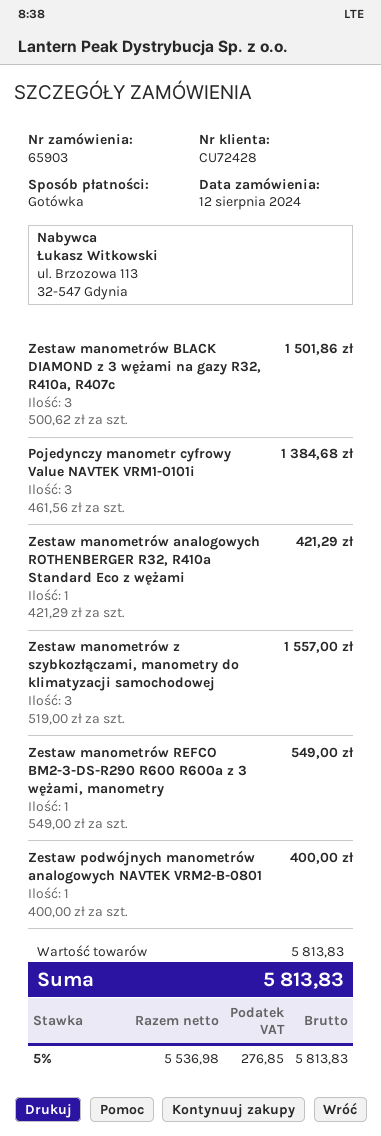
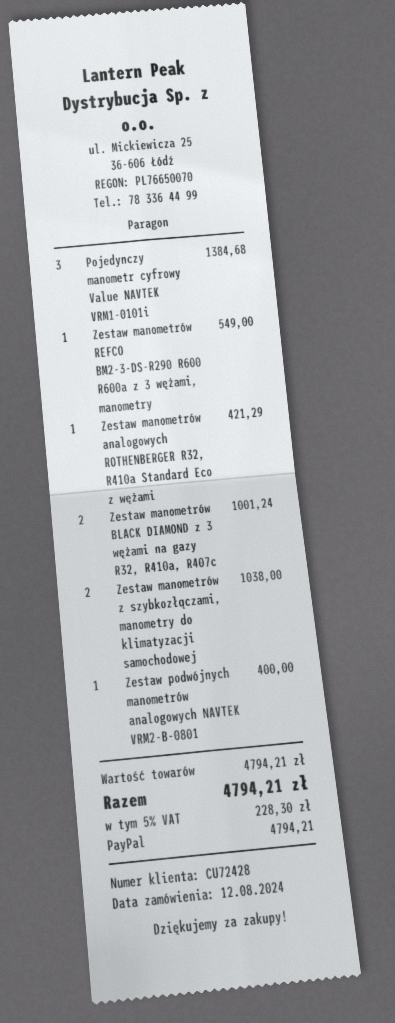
payment method: cash -> PayPal
Zestaw manometrów BLACK DIAMOND z 3 wężami na gazy R32, R410a, R407c: 3 for 1501.86 -> 2 for 1001.24
Zestaw manometrów z szybkozłączami, manometry do klimatyzacji samochodowej: 3 for 1557.00 -> 2 for 1038.00
subtotal: 5813.83 -> 4794.21
tax: 5% = 276.85 -> 5% = 228.30
total: 5813.83 -> 4794.21

